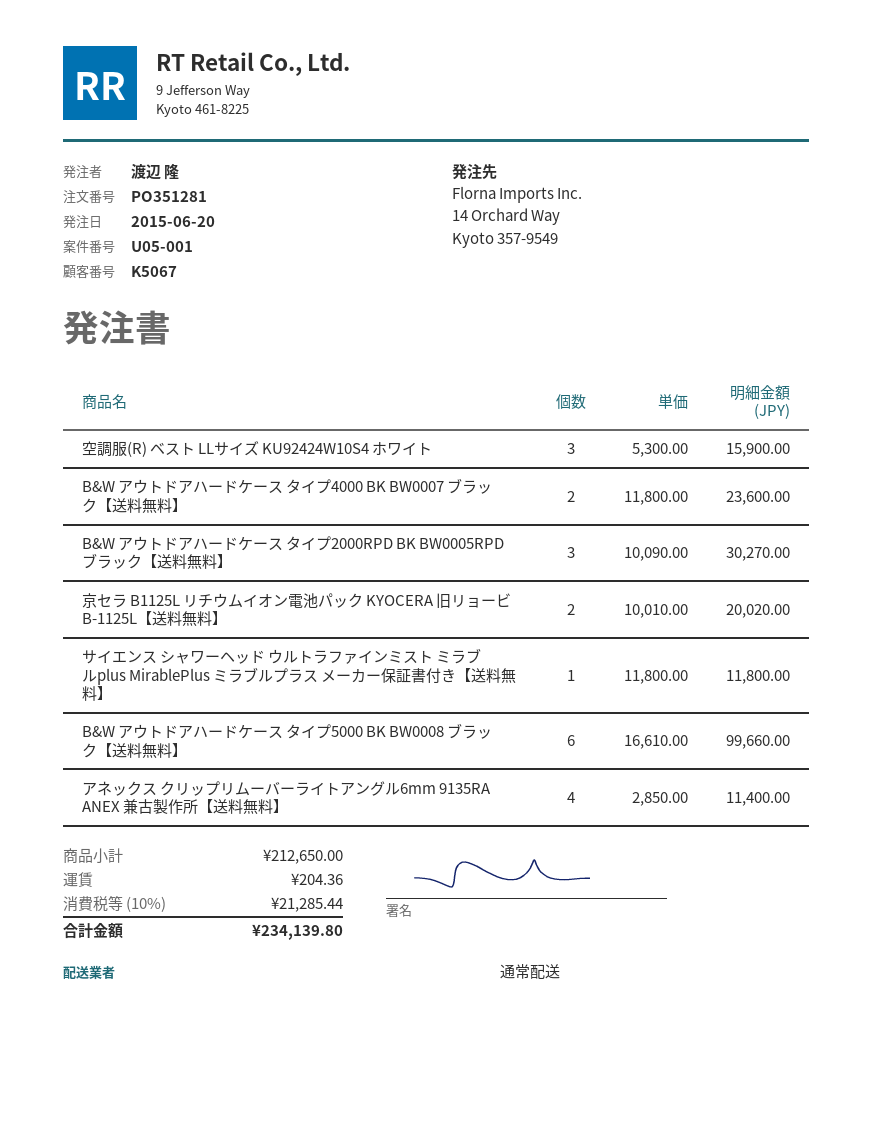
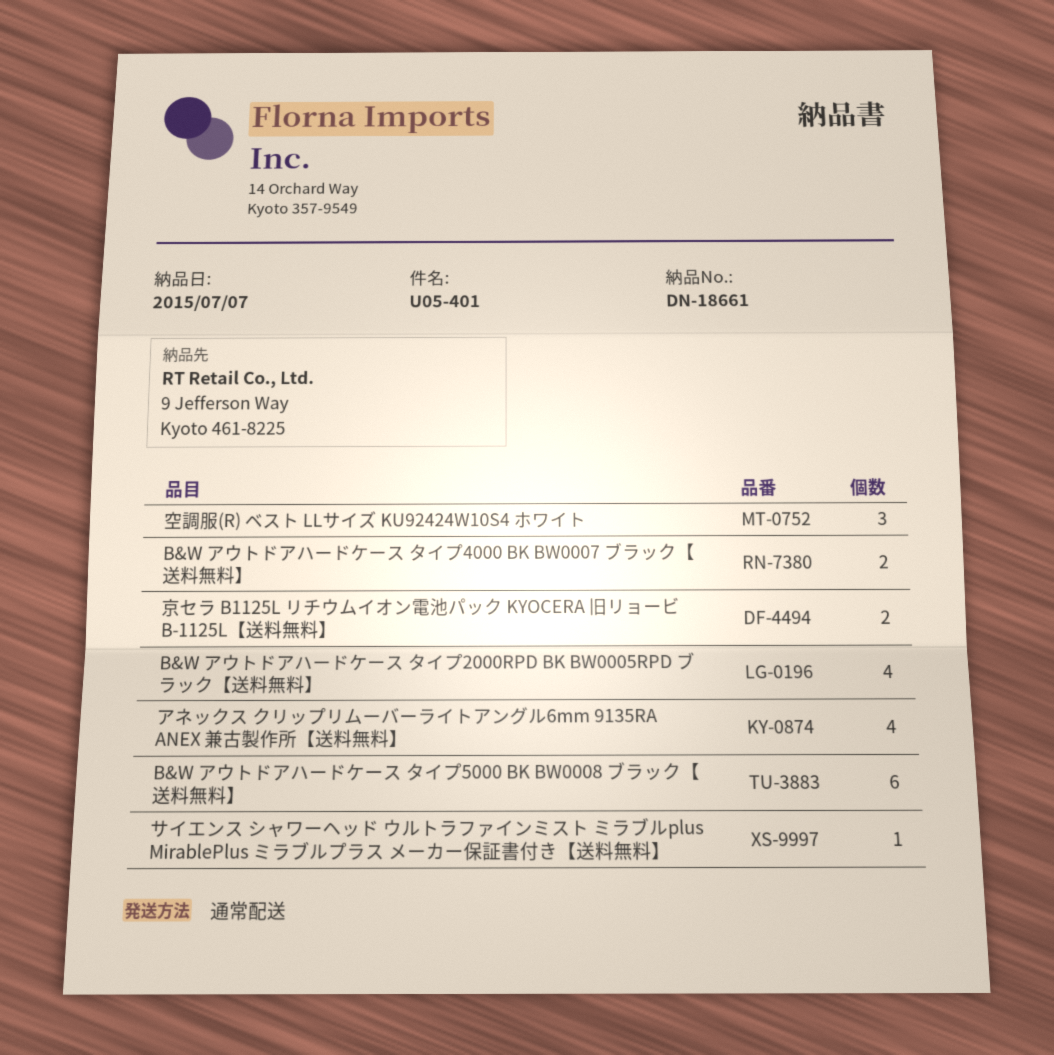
reference: U05-001 -> U05-401
B&W アウトドアハードケース タイプ2000RPD BK BW0005RPD ブラック【送料無料】: 3 -> 4

